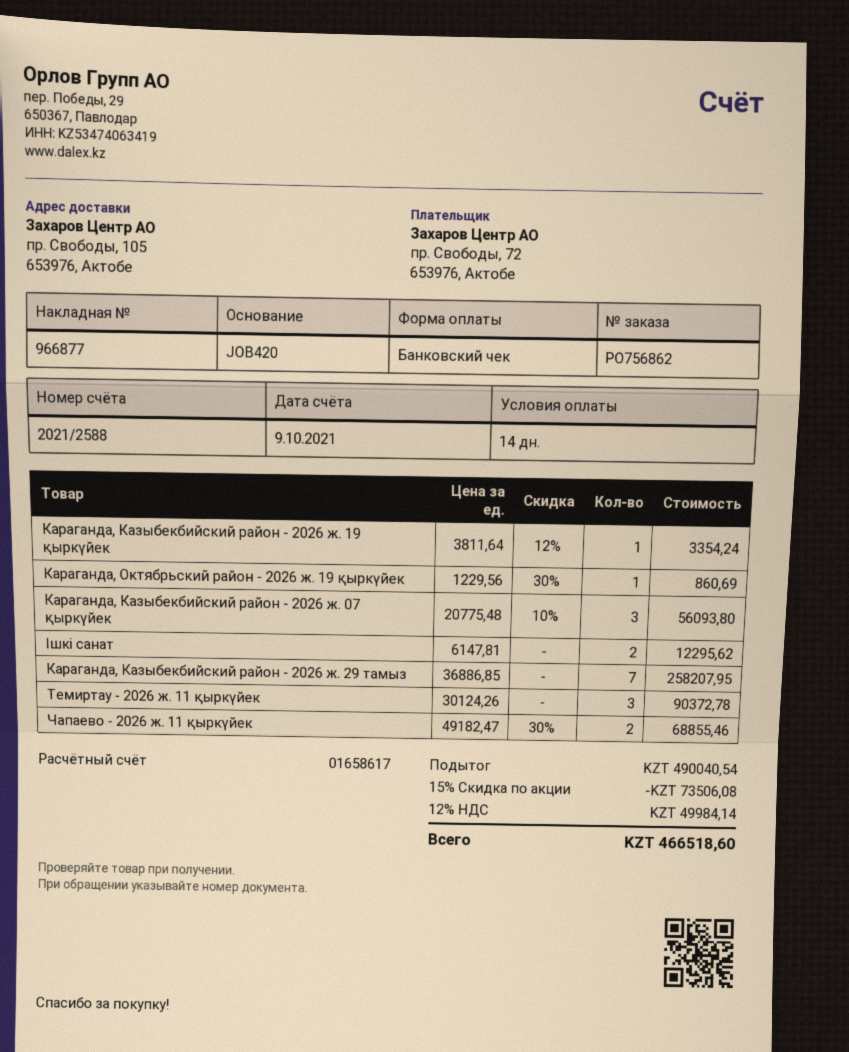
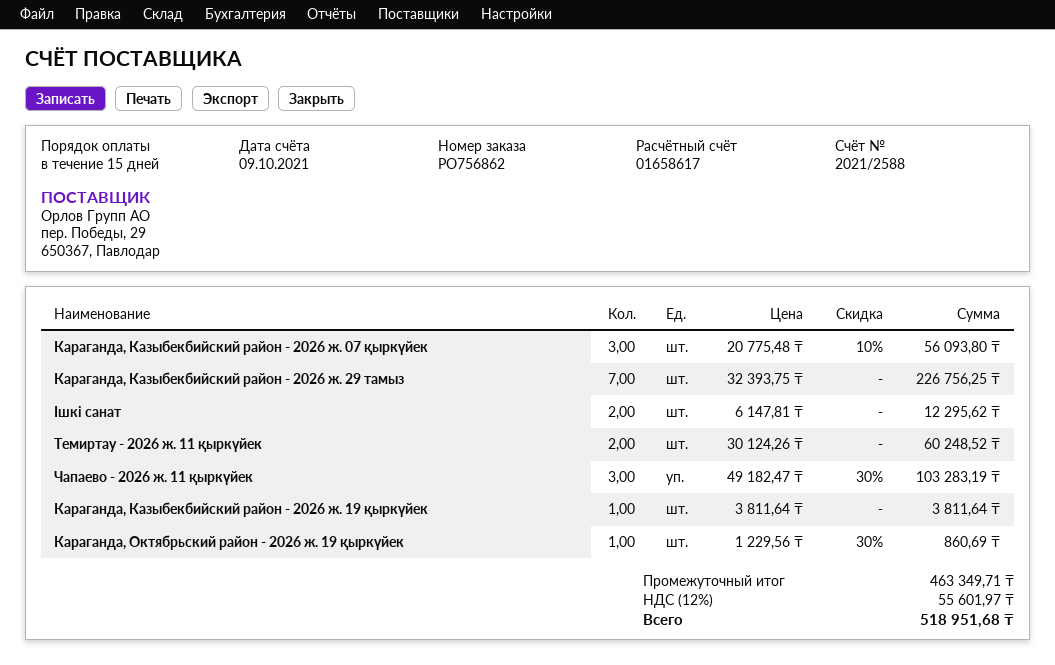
payment terms: 14 days -> 15 days
Караганда, Казыбекбийский район - 2026 ж. 19 қыркүйек: 1 x 3811.64 - 12% = 3354.24 -> 1 x 3811.64 = 3811.64
Караганда, Казыбекбийский район - 2026 ж. 29 тамыз: 7 x 36886.85 = 258207.95 -> 7 x 32393.75 = 226756.25
Темиртау - 2026 ж. 11 қыркүйек: 3 x 30124.26 = 90372.78 -> 2 x 30124.26 = 60248.52
Чапаево - 2026 ж. 11 қыркүйек: 2 x 49182.47 - 30% = 68855.46 -> 3 x 49182.47 - 30% = 103283.19
subtotal: 490040.54 -> 463349.71
discount: 15% = 73506.08 -> none
tax: 12% = 49984.14 -> 12% = 55601.97
total: 466518.60 -> 518951.68

